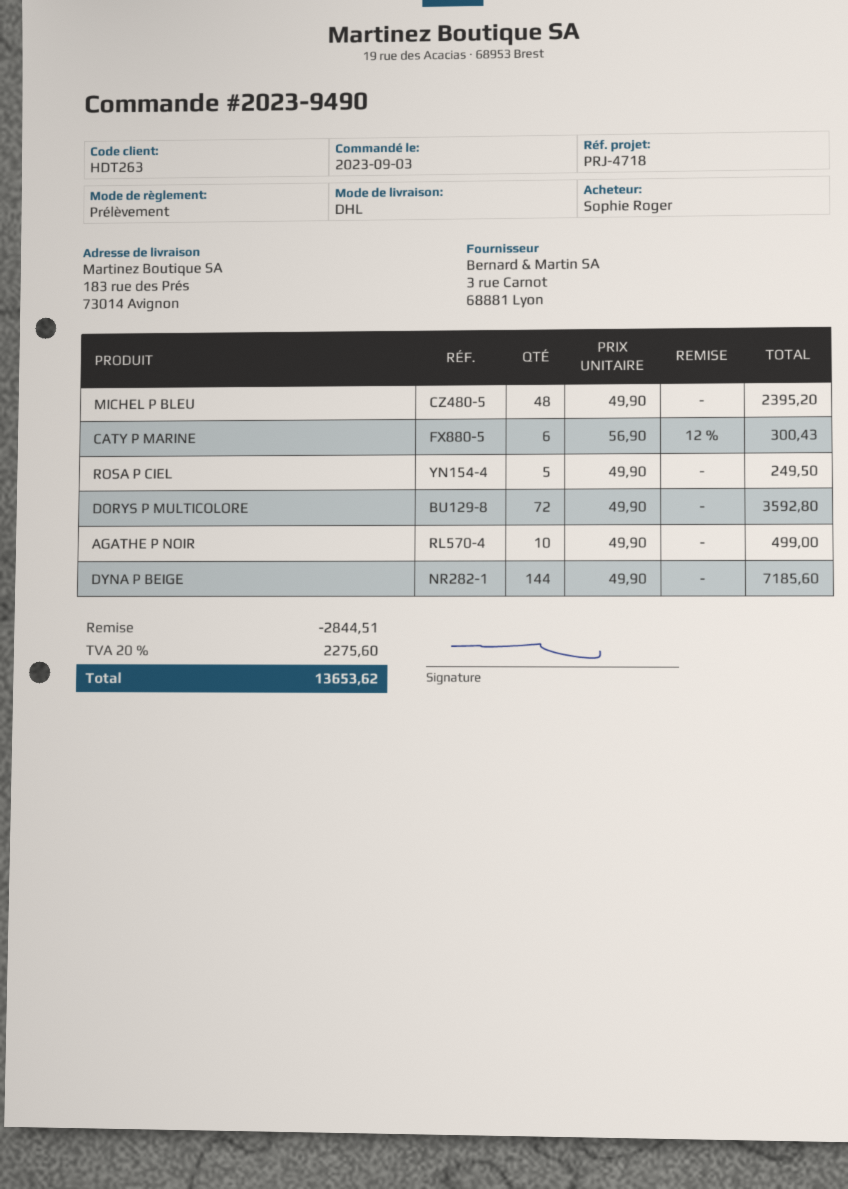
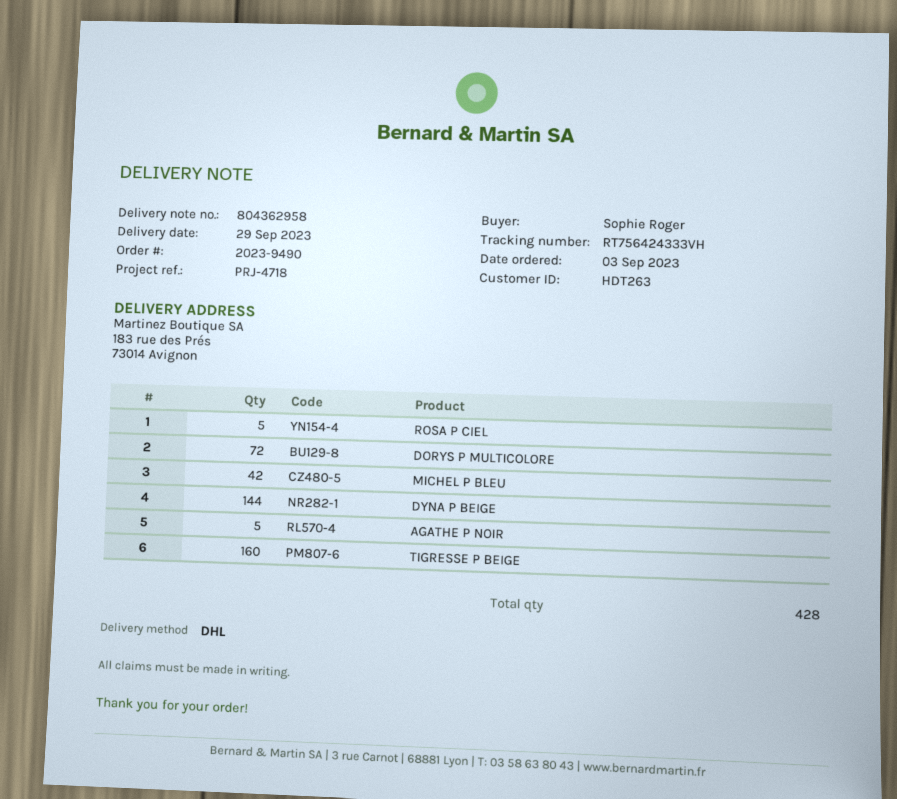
MICHEL P BLEU: 48 -> 42
CATY P MARINE: 6 -> none
AGATHE P NOIR: 10 -> 5
TIGRESSE P BEIGE: none -> 160

